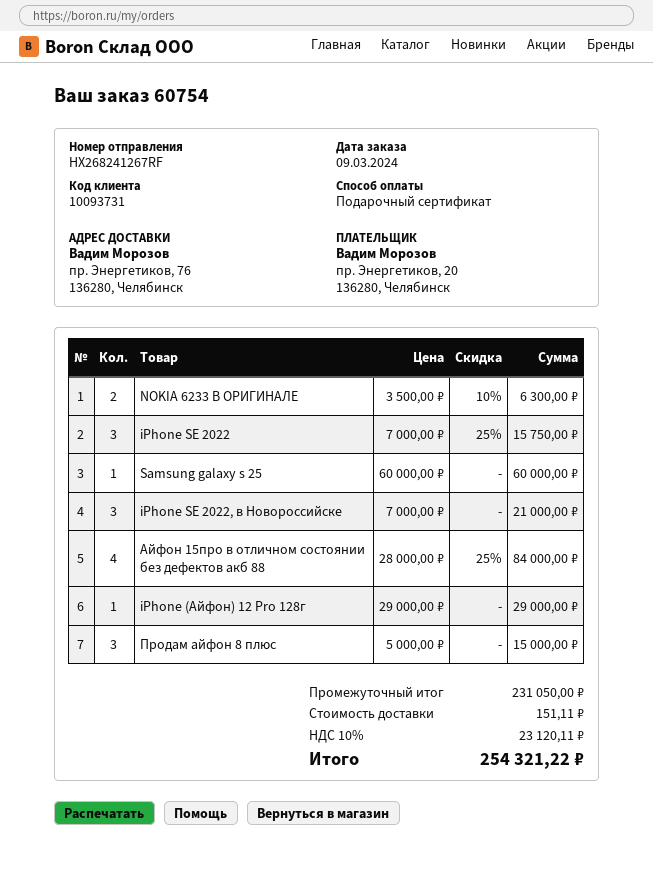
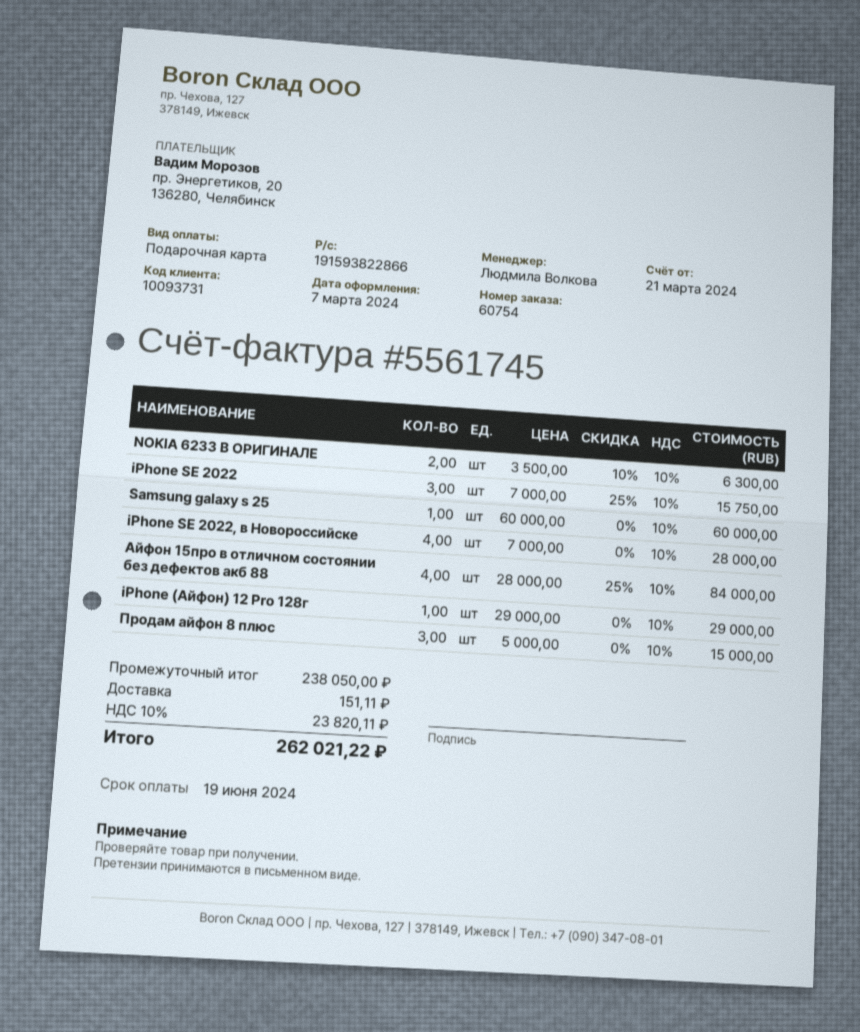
order date: 2024-03-09 -> 2024-03-07
iPhone SE 2022, в Новороссийске: 3 x 7000.00 = 21000.00 -> 4 x 7000.00 = 28000.00
subtotal: 231050.00 -> 238050.00
tax: 10% = 23120.11 -> 10% = 23820.11
total: 254321.22 -> 262021.22

